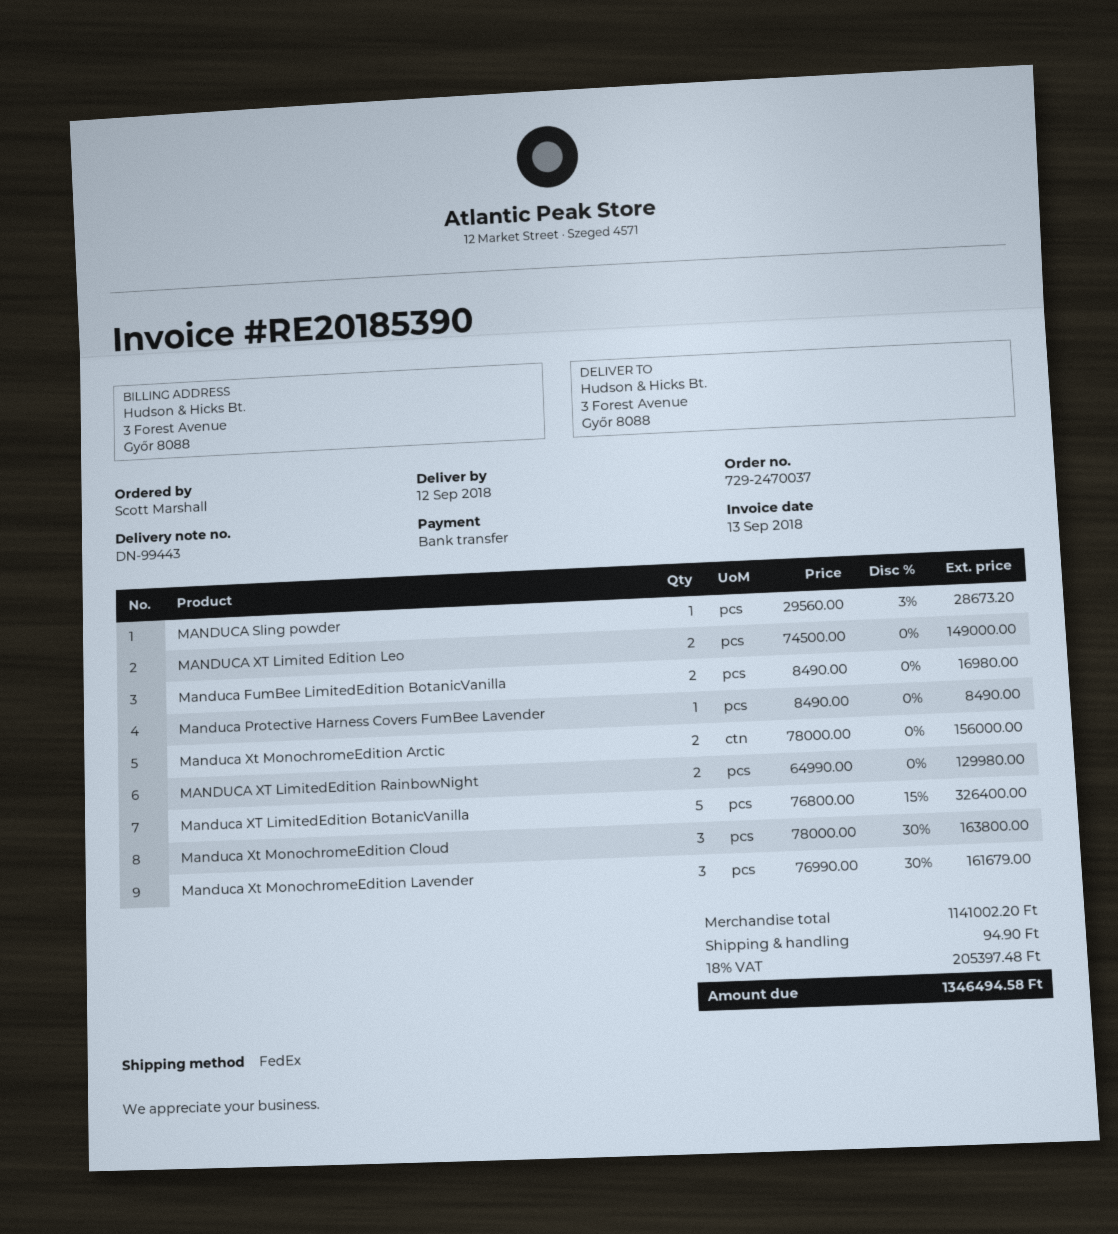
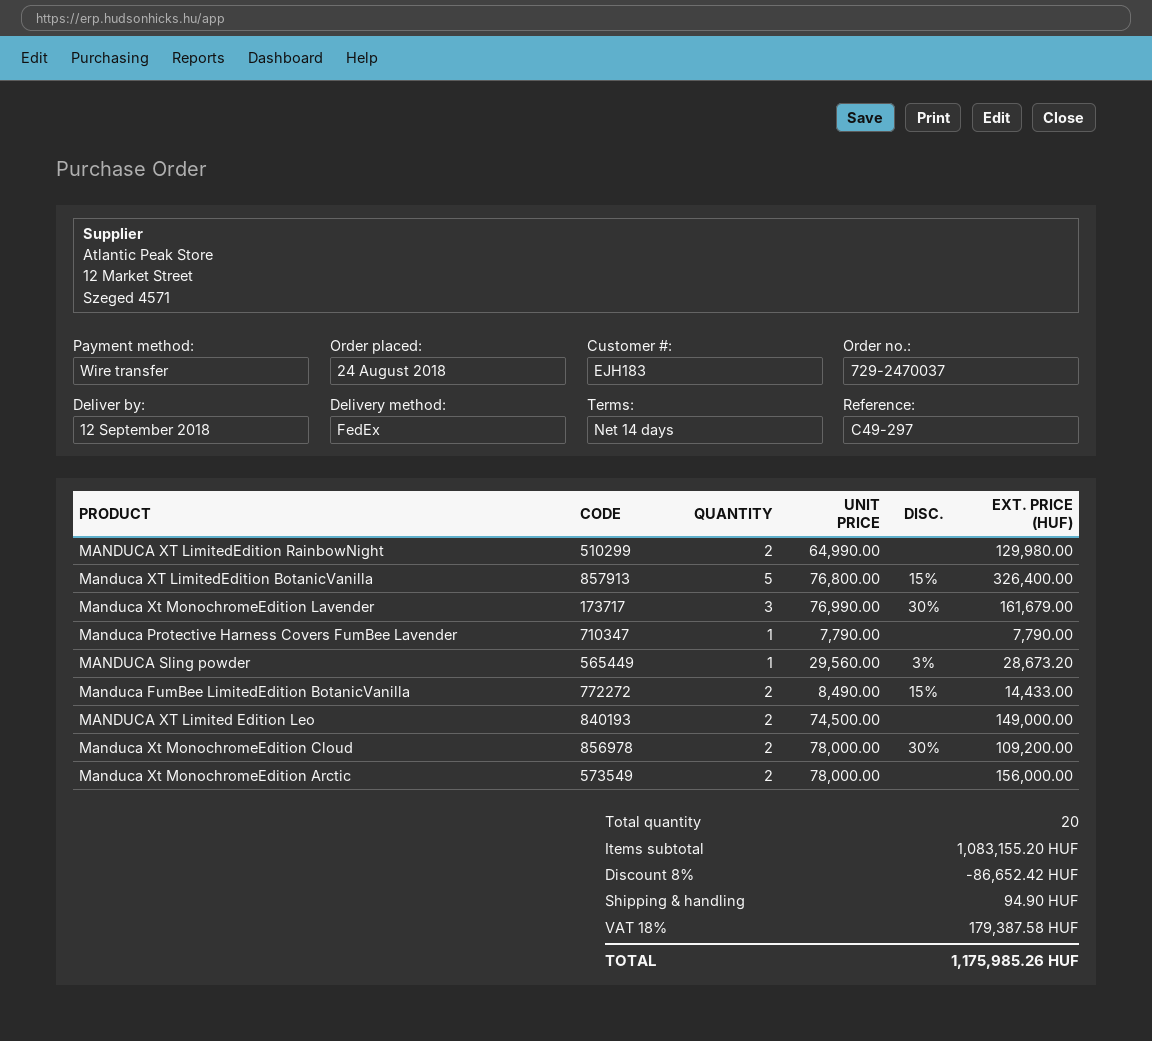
Manduca FumBee LimitedEdition BotanicVanilla: 2 x 8490.00 = 16980.00 -> 2 x 8490.00 - 15% = 14433.00
Manduca Protective Harness Covers FumBee Lavender: 1 x 8490.00 = 8490.00 -> 1 x 7790.00 = 7790.00
Manduca Xt MonochromeEdition Cloud: 3 x 78000.00 - 30% = 163800.00 -> 2 x 78000.00 - 30% = 109200.00
subtotal: 1141002.20 -> 1083155.20
discount: none -> 8% = 86652.42
tax: 18% = 205397.48 -> 18% = 179387.58
total: 1346494.58 -> 1175985.26

